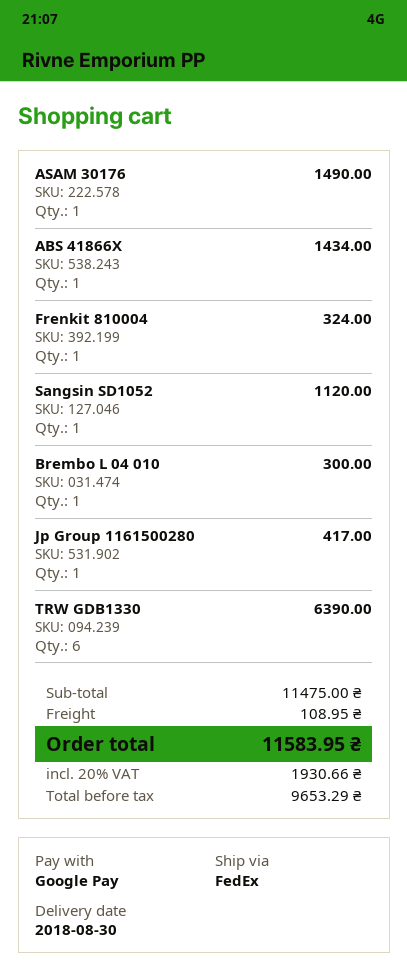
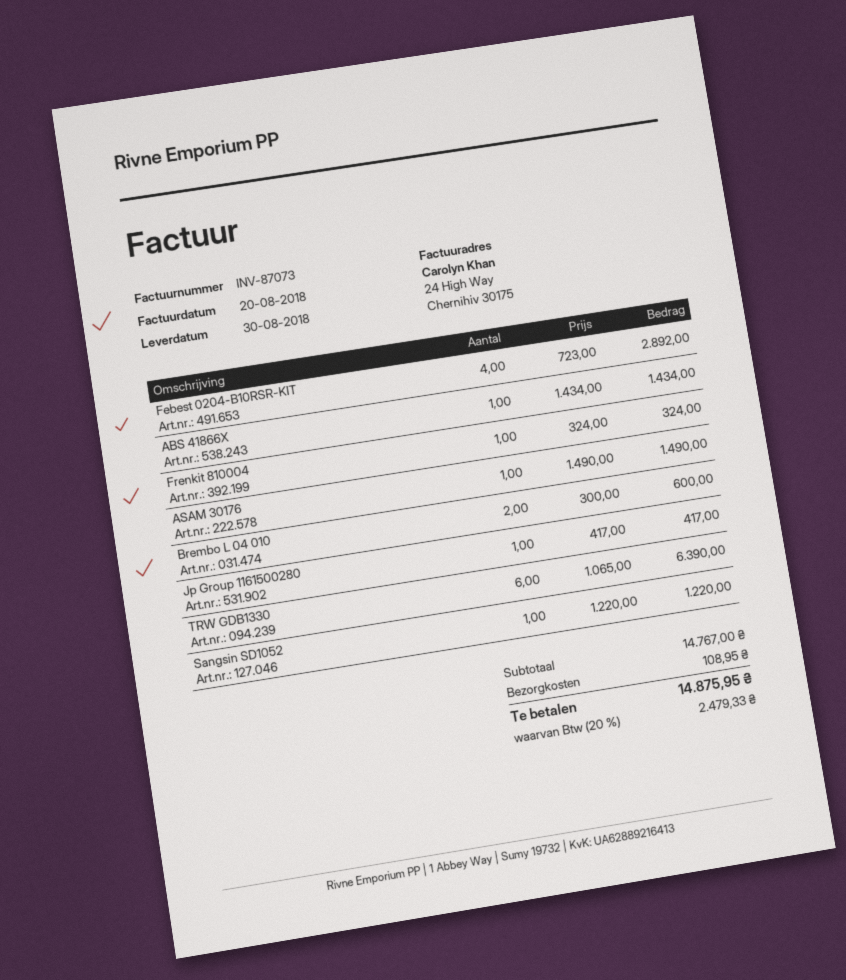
Sangsin SD1052: 1 for 1120.00 -> 1 for 1220.00
Brembo L 04 010: 1 for 300.00 -> 2 for 600.00
Febest 0204-B10RSR-KIT: none -> 4 for 2892.00
subtotal: 11475.00 -> 14767.00
tax: 20% = 1930.66 -> 20% = 2479.33
total: 11583.95 -> 14875.95

